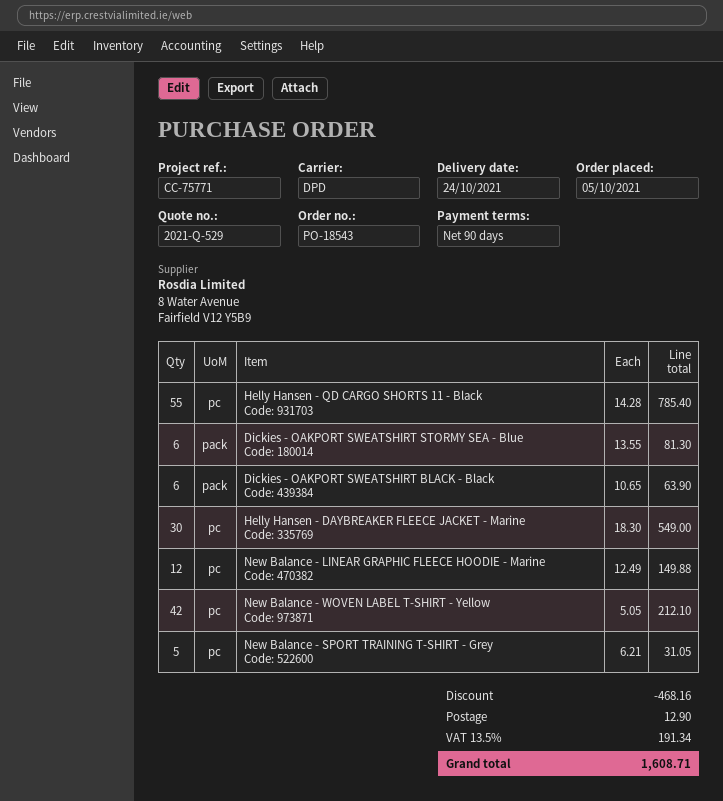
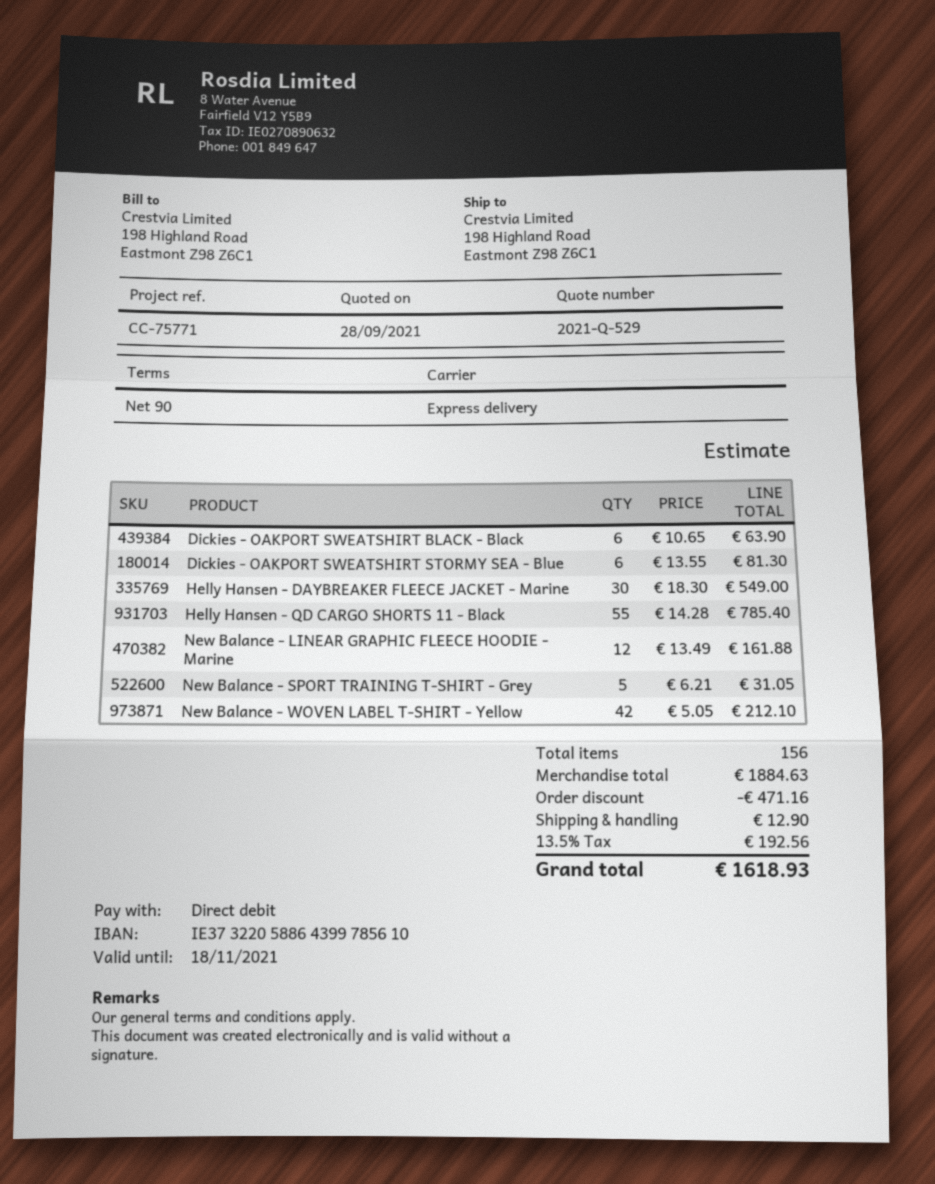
shipping method: DPD -> express
New Balance - LINEAR GRAPHIC FLEECE HOODIE - Marine: 12 x 12.49 = 149.88 -> 12 x 13.49 = 161.88
discount: 468.16 -> 471.16
tax: 13.5% = 191.34 -> 13.5% = 192.56
total: 1608.71 -> 1618.93

